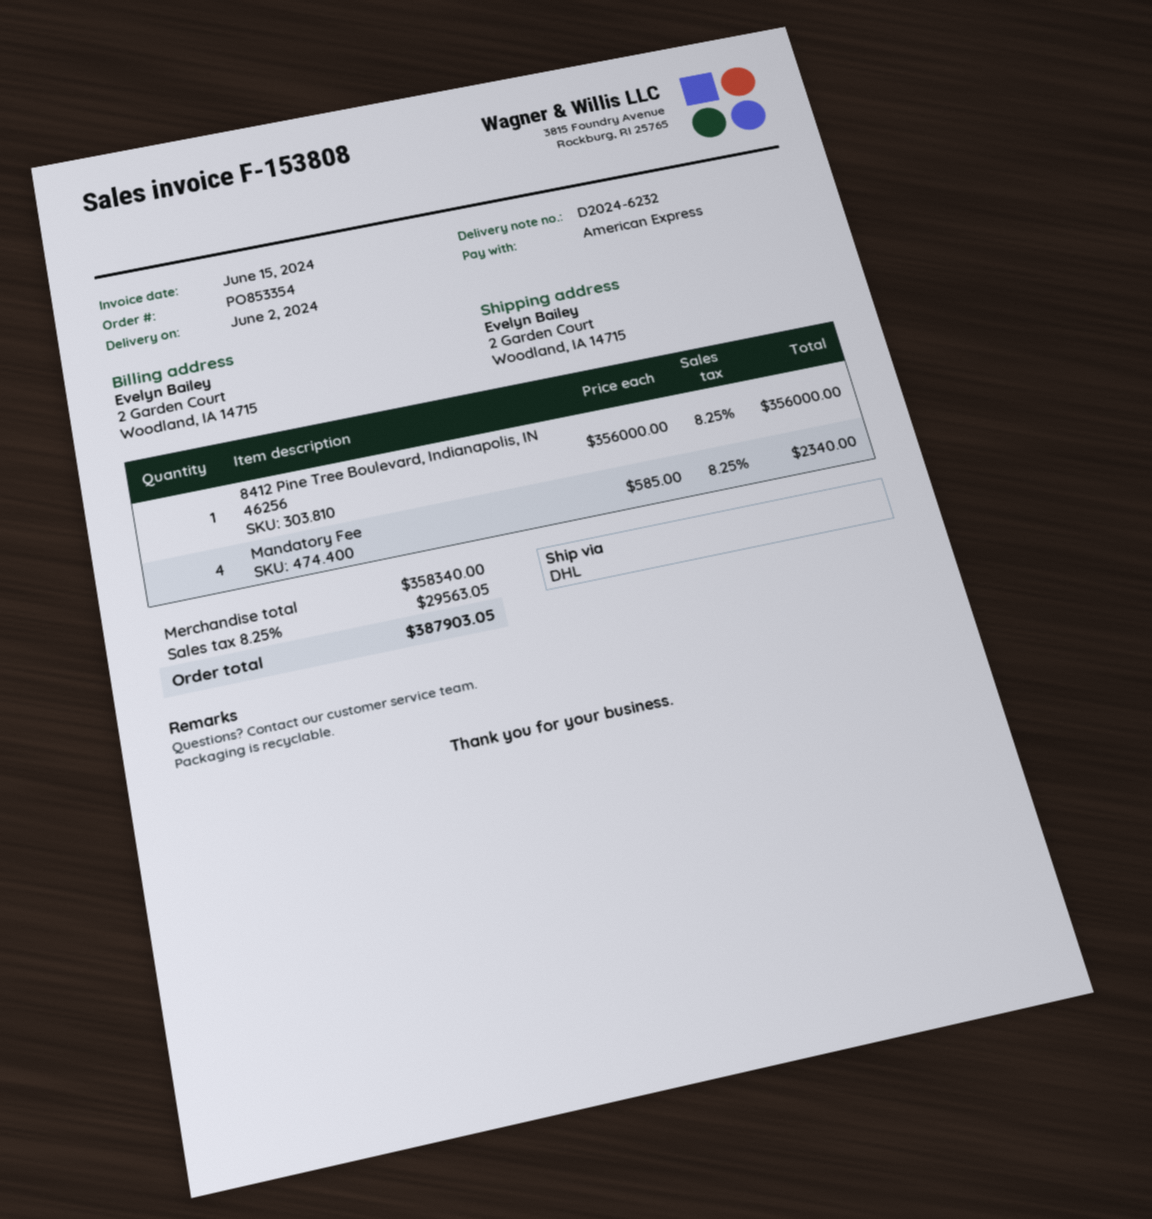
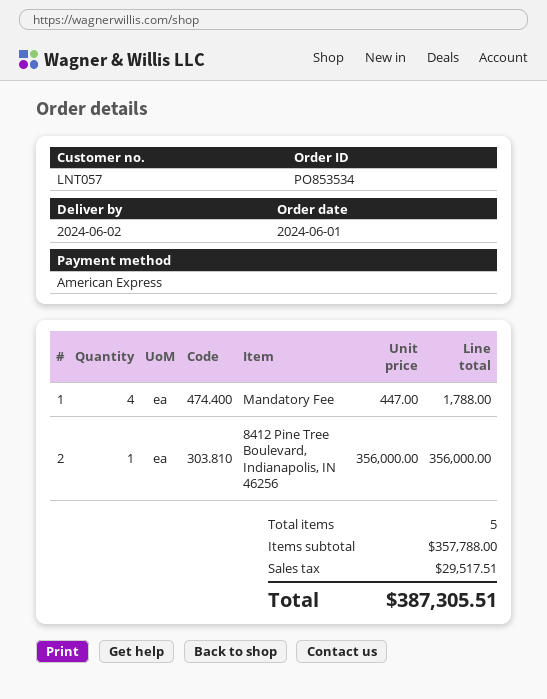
order number: PO853354 -> PO853534
Mandatory Fee: 4 x 585.00 = 2340.00 -> 4 x 447.00 = 1788.00
subtotal: 358340.00 -> 357788.00
tax: 29563.05 -> 29517.51
total: 387903.05 -> 387305.51

